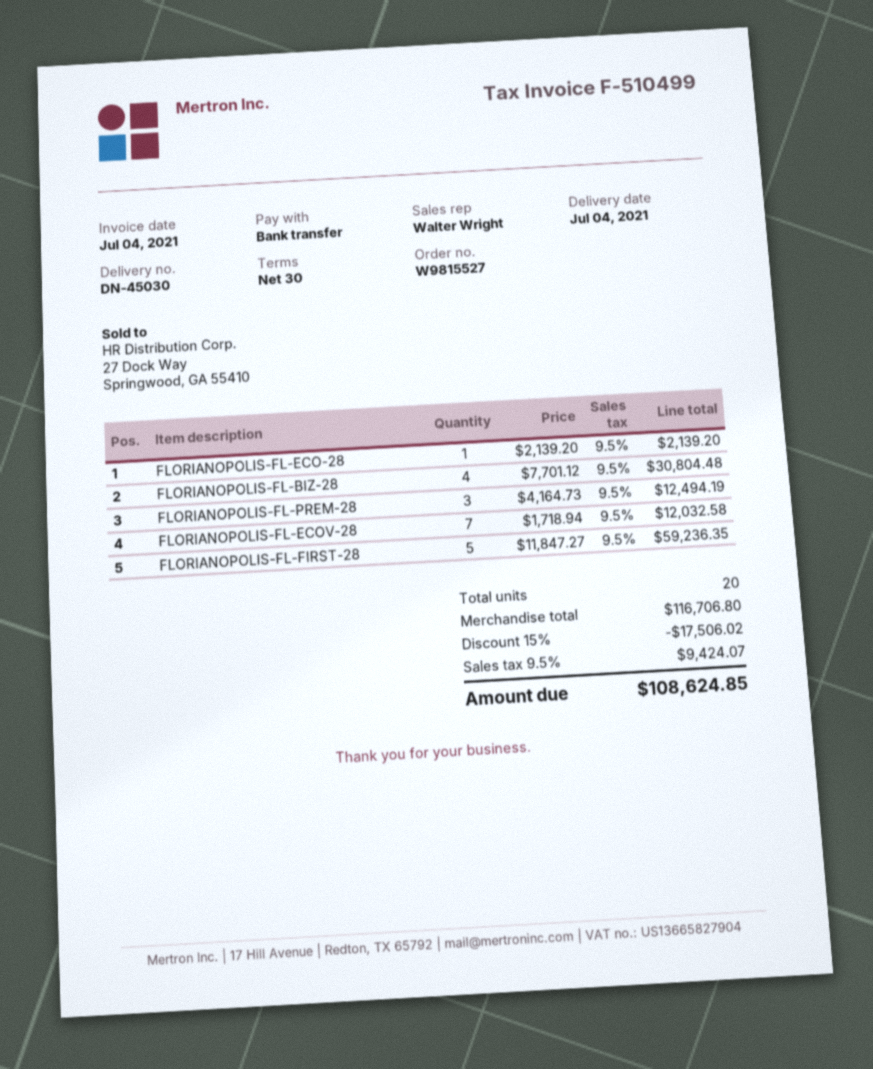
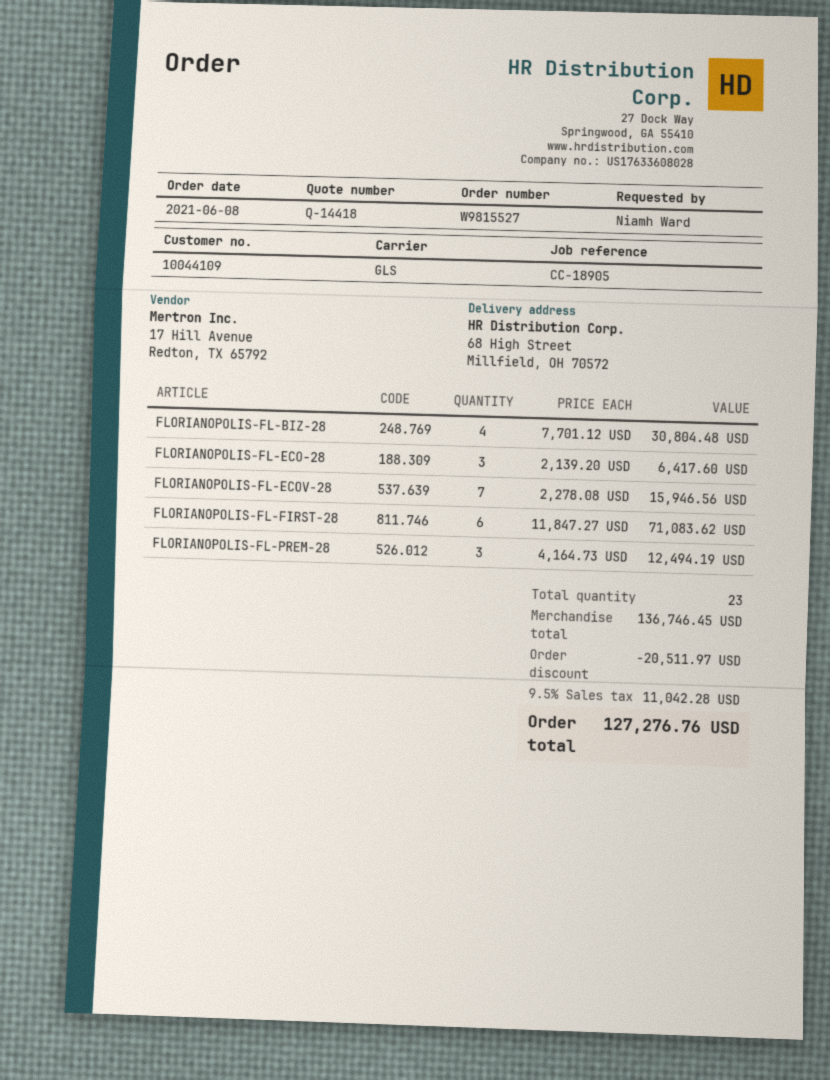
FLORIANOPOLIS-FL-ECO-28: 1 x 2139.20 = 2139.20 -> 3 x 2139.20 = 6417.60
FLORIANOPOLIS-FL-ECOV-28: 7 x 1718.94 = 12032.58 -> 7 x 2278.08 = 15946.56
FLORIANOPOLIS-FL-FIRST-28: 5 x 11847.27 = 59236.35 -> 6 x 11847.27 = 71083.62
total quantity: 20 -> 23
subtotal: 116706.80 -> 136746.45
discount: 17506.02 -> 20511.97
tax: 9.5% = 9424.07 -> 9.5% = 11042.28
total: 108624.85 -> 127276.76

